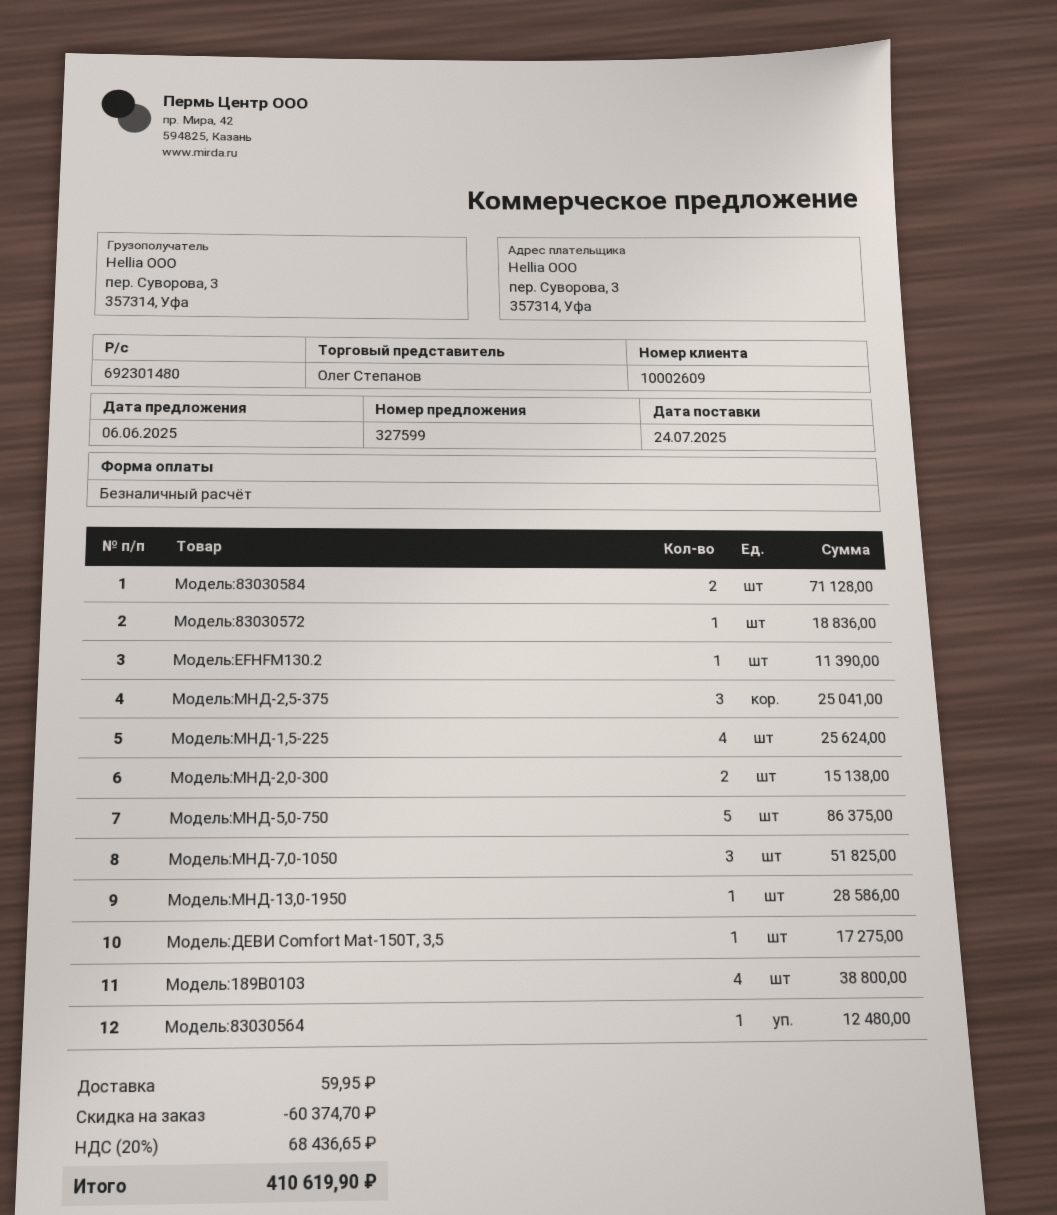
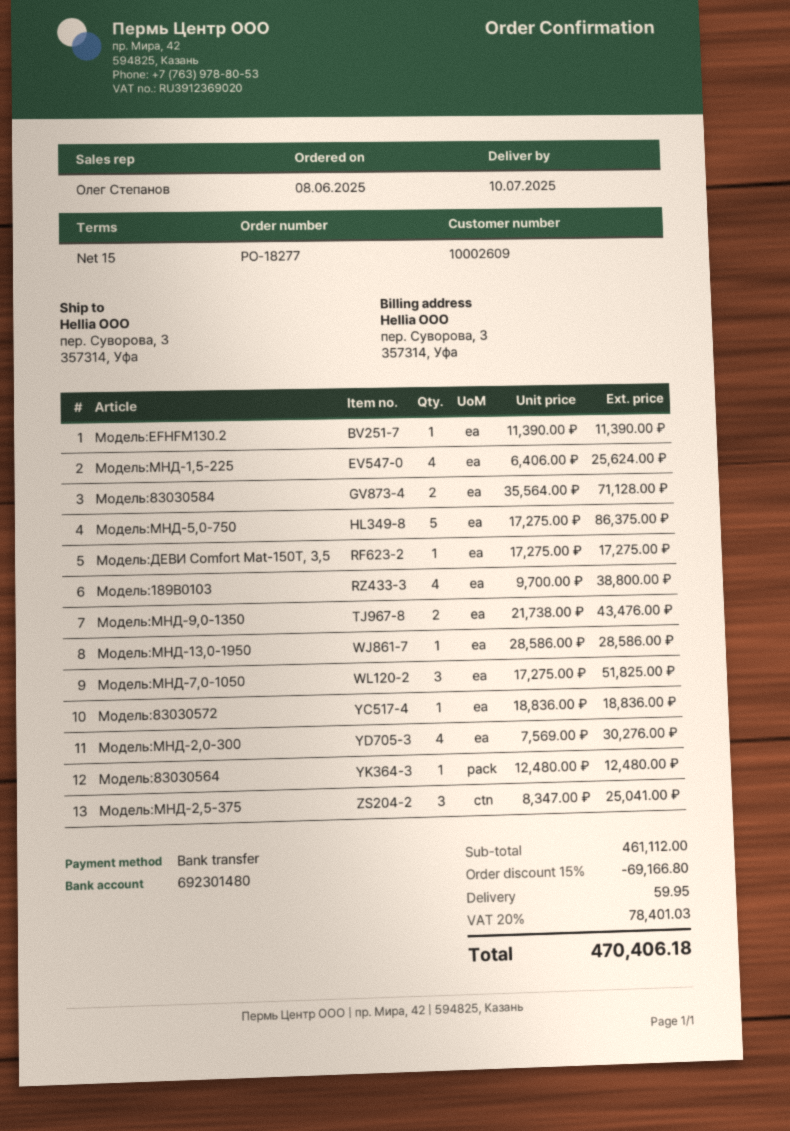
delivery date: 2025-07-24 -> 2025-07-10
Модель:МНД-2,0-300: 2 for 15138.00 -> 4 for 30276.00
Модель:МНД-9,0-1350: none -> 2 for 43476.00
discount: 60374.70 -> 69166.80
tax: 20% = 68436.65 -> 20% = 78401.03
total: 410619.90 -> 470406.18

